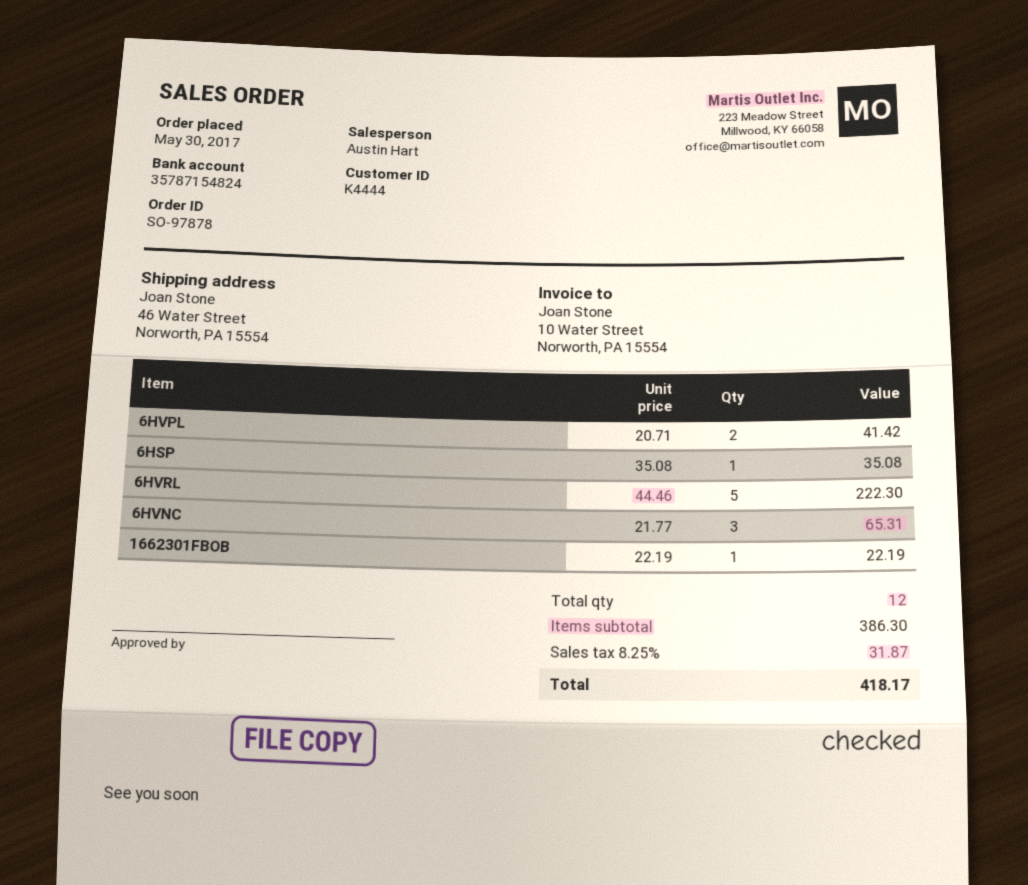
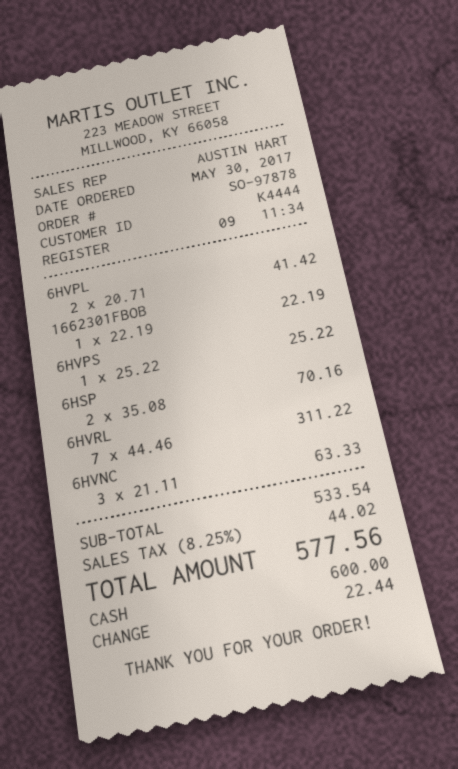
6HSP: 1 x 35.08 = 35.08 -> 2 x 35.08 = 70.16
6HVRL: 5 x 44.46 = 222.30 -> 7 x 44.46 = 311.22
6HVNC: 3 x 21.77 = 65.31 -> 3 x 21.11 = 63.33
6HVPS: none -> 1 x 25.22 = 25.22
subtotal: 386.30 -> 533.54
tax: 8.25% = 31.87 -> 8.25% = 44.02
total: 418.17 -> 577.56

